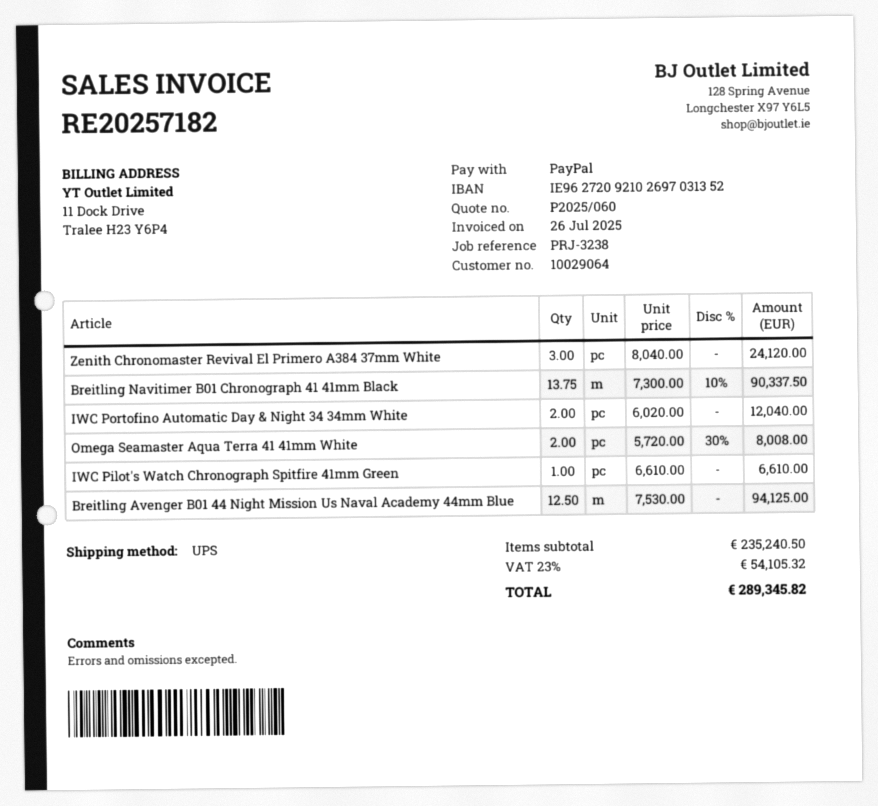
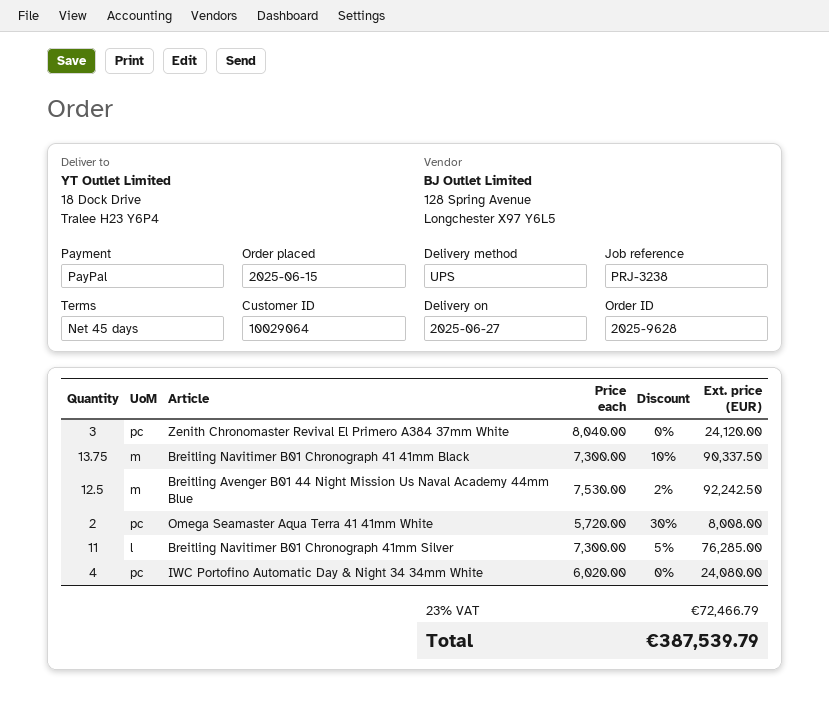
IWC Portofino Automatic Day & Night 34 34mm White: 2 x 6020.00 = 12040.00 -> 4 x 6020.00 = 24080.00
IWC Pilot's Watch Chronograph Spitfire 41mm Green: 1 x 6610.00 = 6610.00 -> none
Breitling Avenger B01 44 Night Mission Us Naval Academy 44mm Blue: 12.5 x 7530.00 = 94125.00 -> 12.5 x 7530.00 - 2% = 92242.50
Breitling Navitimer B01 Chronograph 41mm Silver: none -> 11 x 7300.00 - 5% = 76285.00
tax: 23% = 54105.32 -> 23% = 72466.79
total: 289345.82 -> 387539.79

